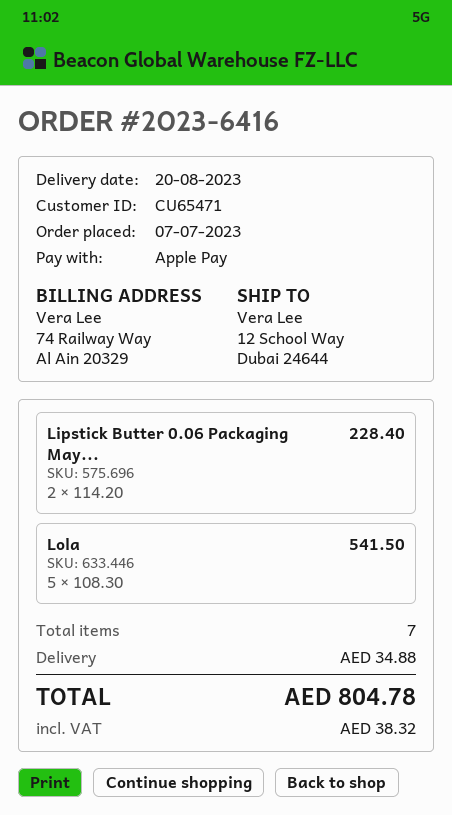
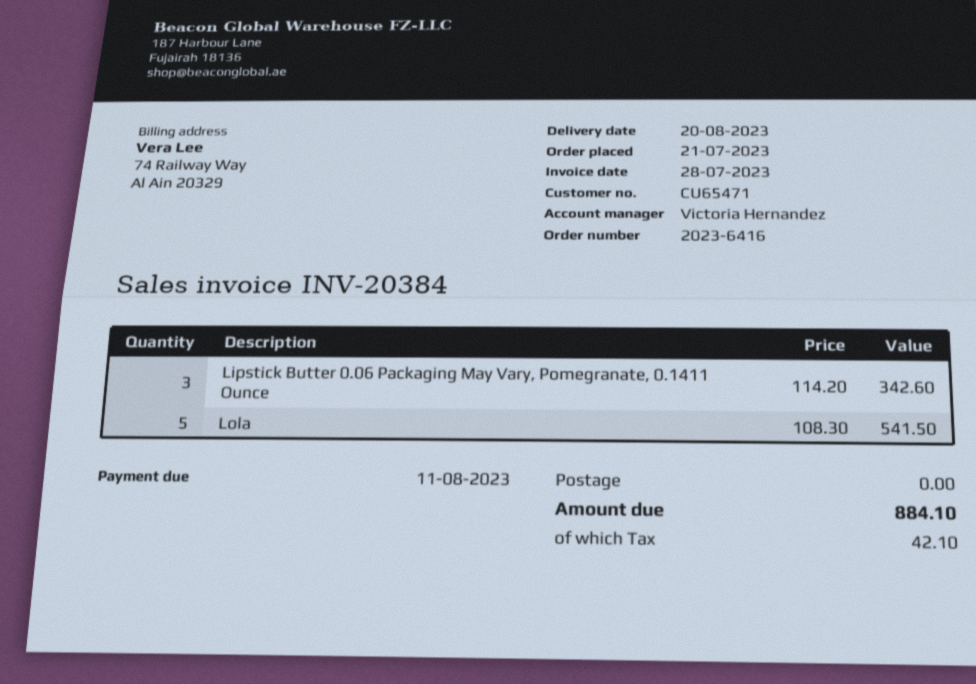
order date: 2023-07-07 -> 2023-07-21
Lipstick Butter 0.06 Packaging May...: 2 x 114.20 = 228.40 -> 3 x 114.20 = 342.60
shipping: 34.88 -> 0.00
tax: 38.32 -> 42.10
total: 804.78 -> 884.10

